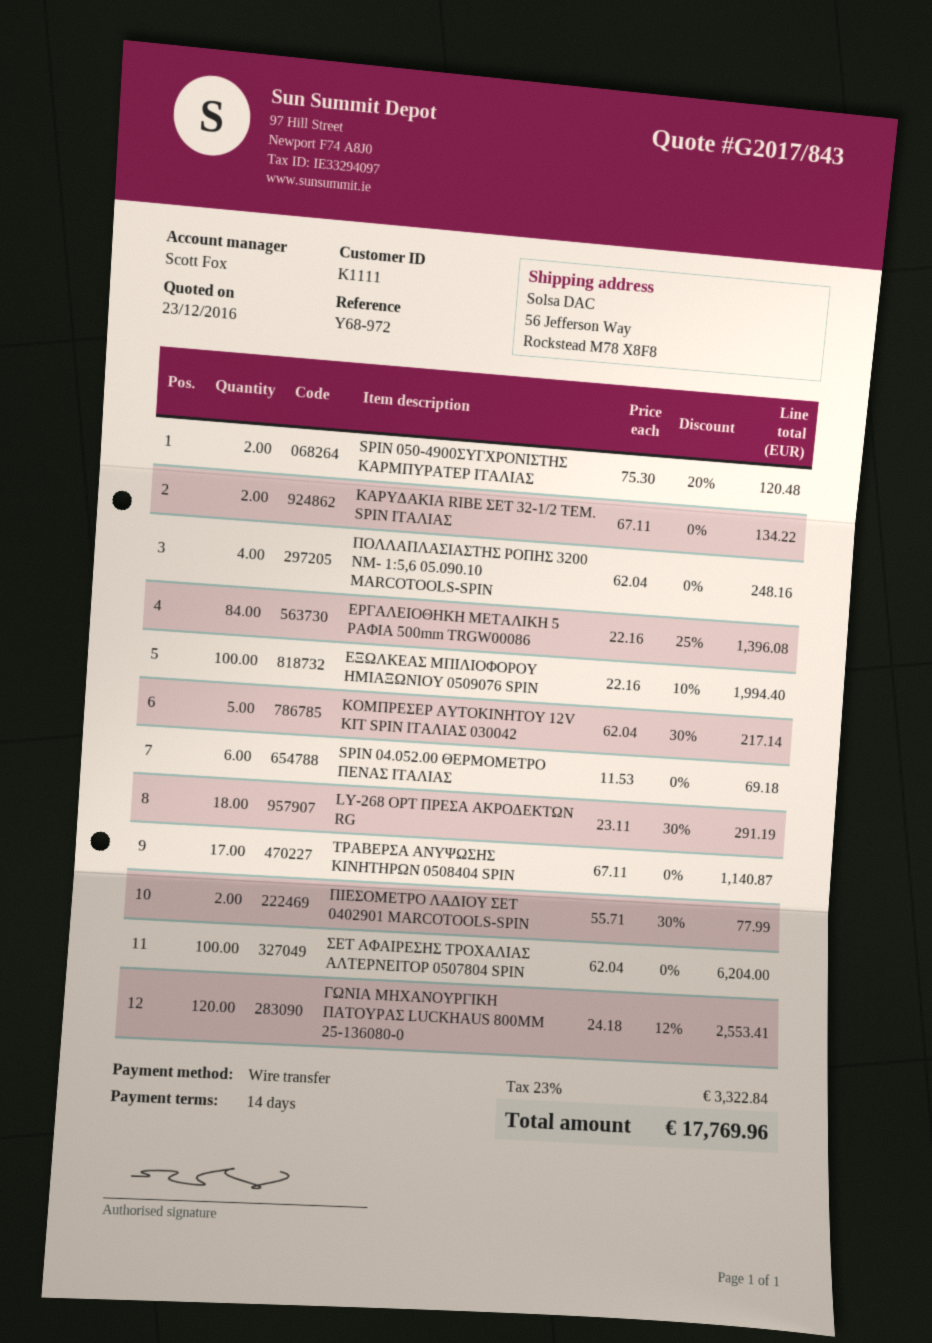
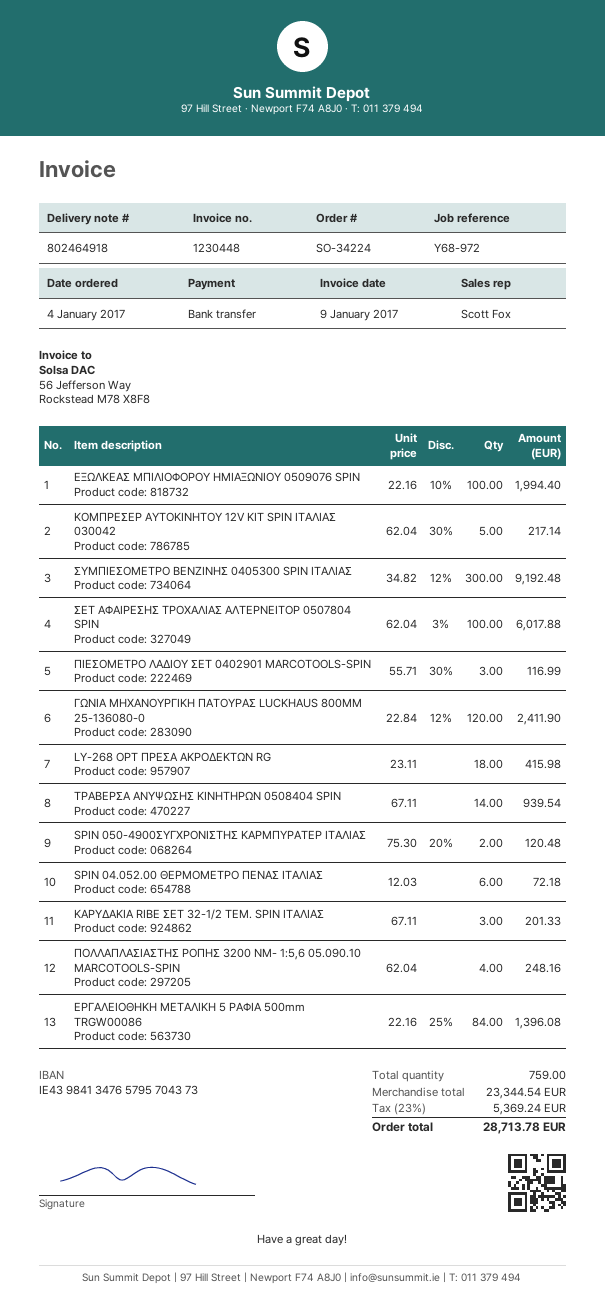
ΚΑΡΥΔΑΚΙΑ RIBE ΣΕΤ 32-1/2 ΤΕΜ. SPIN ΙΤΑΛΙΑΣ: 2 x 67.11 = 134.22 -> 3 x 67.11 = 201.33
SPIN 04.052.00 ΘΕΡΜΟΜEΤΡΟ ΠΕΝΑΣ ΙΤΑΛΙΑΣ: 6 x 11.53 = 69.18 -> 6 x 12.03 = 72.18
LY-268 OPT ΠΡΕΣΑ ΑΚΡΟΔΕΚΤΩΝ RG: 18 x 23.11 - 30% = 291.19 -> 18 x 23.11 = 415.98
ΤΡΑΒΕΡΣΑ ΑΝΥΨΩΣΗΣ ΚΙΝΗΤΗΡΩΝ 0508404 SPIN: 17 x 67.11 = 1140.87 -> 14 x 67.11 = 939.54
ΠΙΕΣΟΜΕΤΡΟ ΛΑΔΙΟΥ ΣΕΤ 0402901 MARCOTOOLS-SPIN: 2 x 55.71 - 30% = 77.99 -> 3 x 55.71 - 30% = 116.99
ΣΕΤ ΑΦΑΙΡΕΣΗΣ ΤΡΟΧΑΛΙΑΣ ΑΛΤΕΡΝΕΙΤΟΡ 0507804 SPIN: 100 x 62.04 = 6204.00 -> 100 x 62.04 - 3% = 6017.88
ΓΩΝΙΑ ΜΗΧΑΝΟΥΡΓΙΚΗ ΠΑΤΟΥΡΑΣ LUCKHAUS 800MM 25-136080-0: 120 x 24.18 - 12% = 2553.41 -> 120 x 22.84 - 12% = 2411.90
ΣΥΜΠΙΕΣΟΜΕΤΡΟ ΒΕΝΖΙΝΗΣ 0405300 SPIN ΙΤΑΛΙΑΣ: none -> 300 x 34.82 - 12% = 9192.48
tax: 23% = 3322.84 -> 23% = 5369.24
total: 17769.96 -> 28713.78

